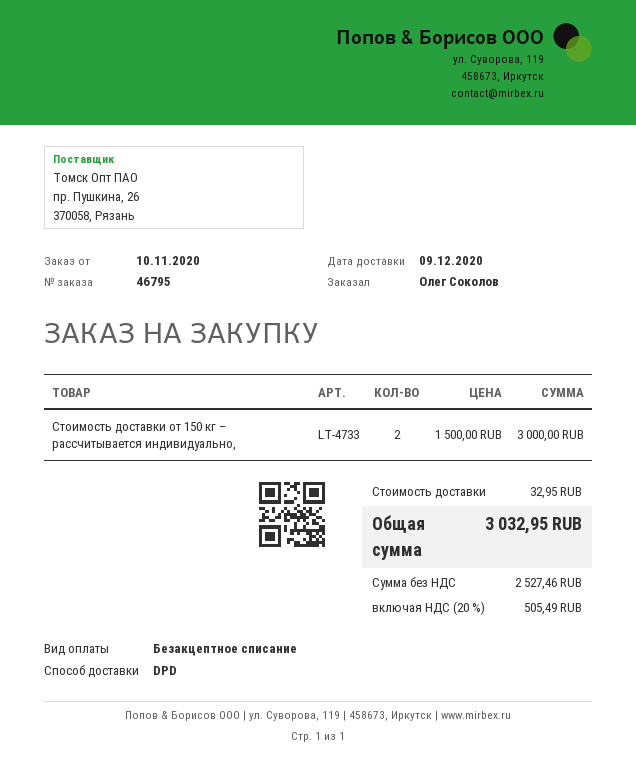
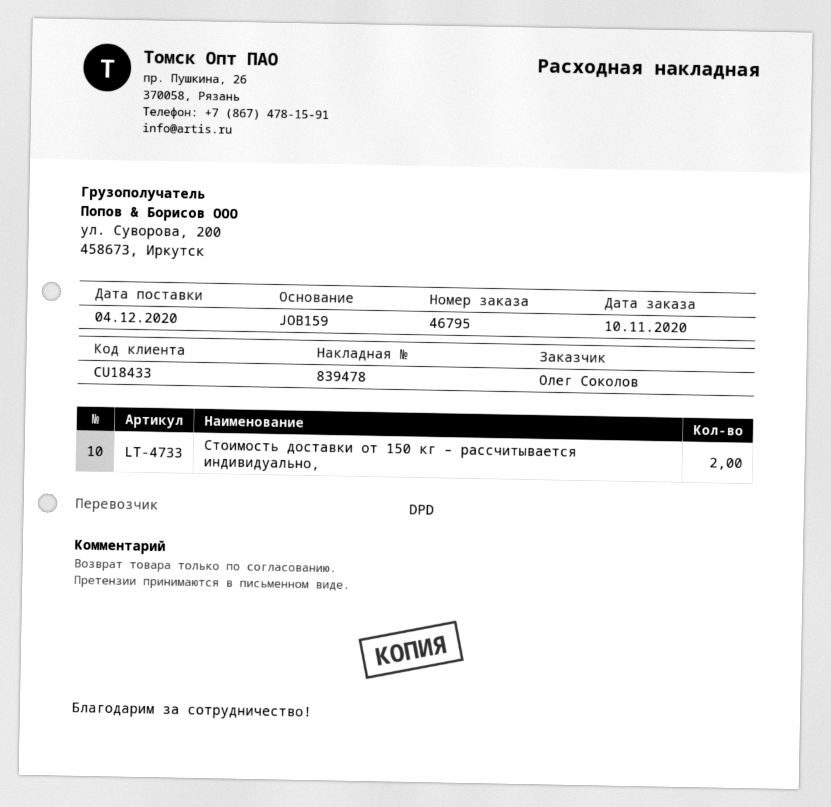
delivery date: 2020-12-09 -> 2020-12-04

